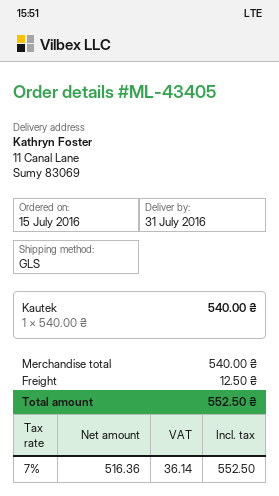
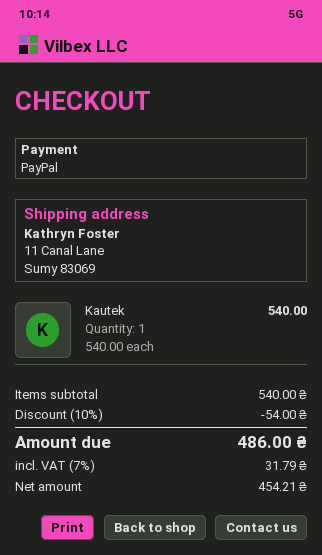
discount: none -> 10% = 54.00
shipping: 12.50 -> none
net: 516.36 -> 454.21
tax: 7% = 36.14 -> 7% = 31.79
total: 552.50 -> 486.00

